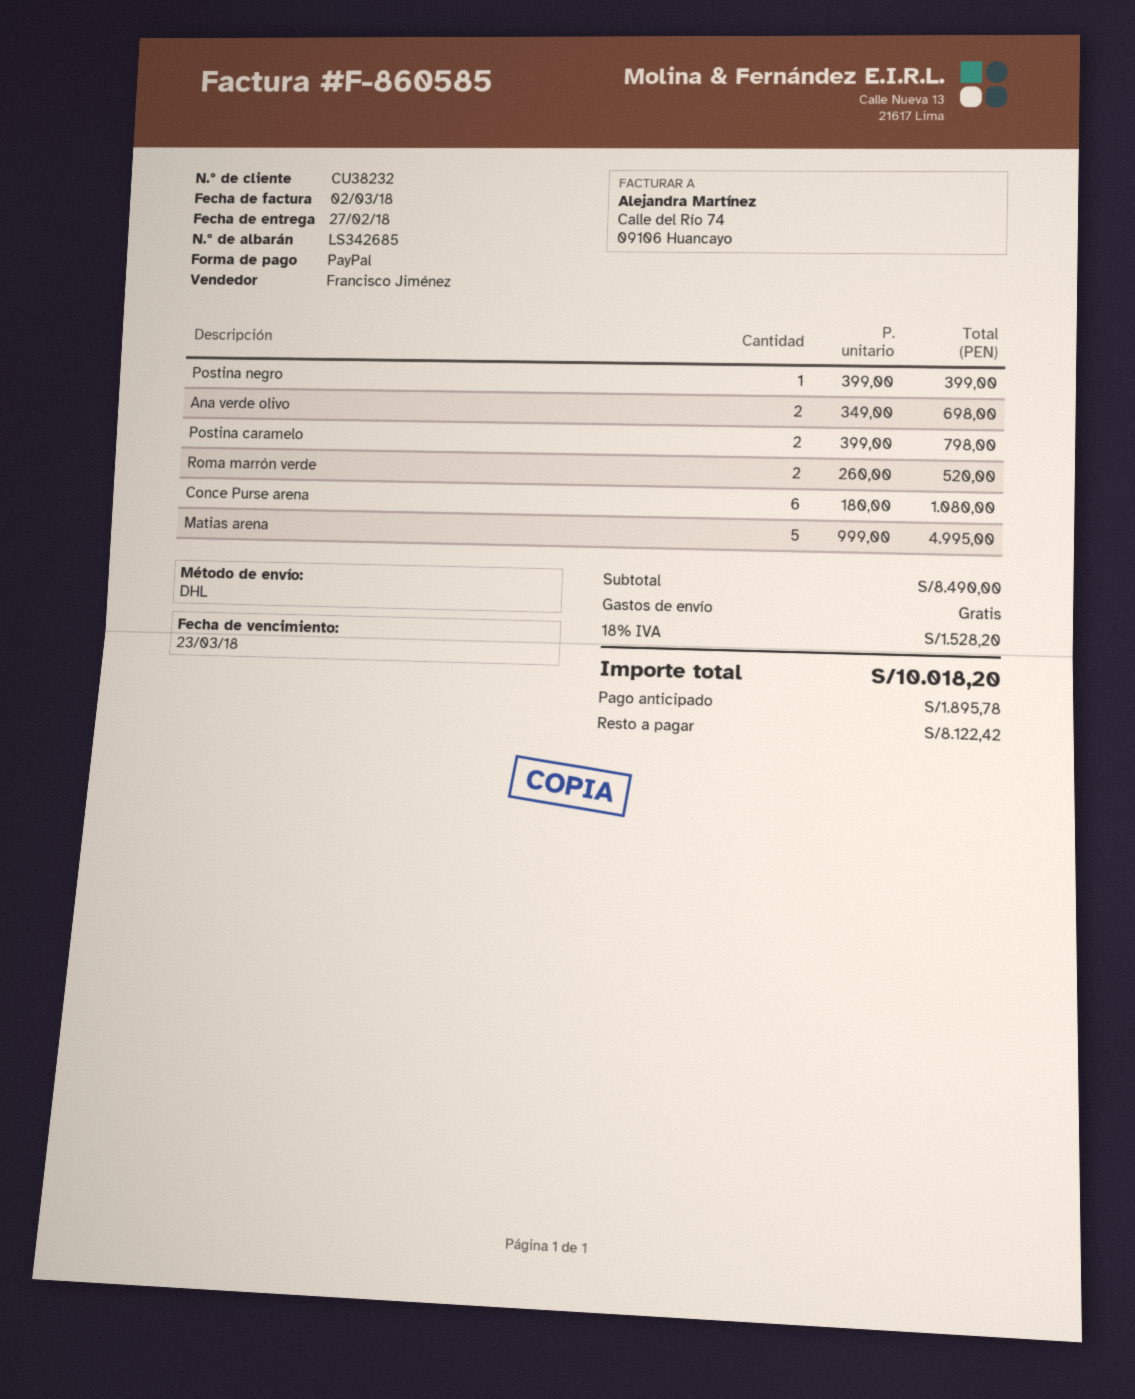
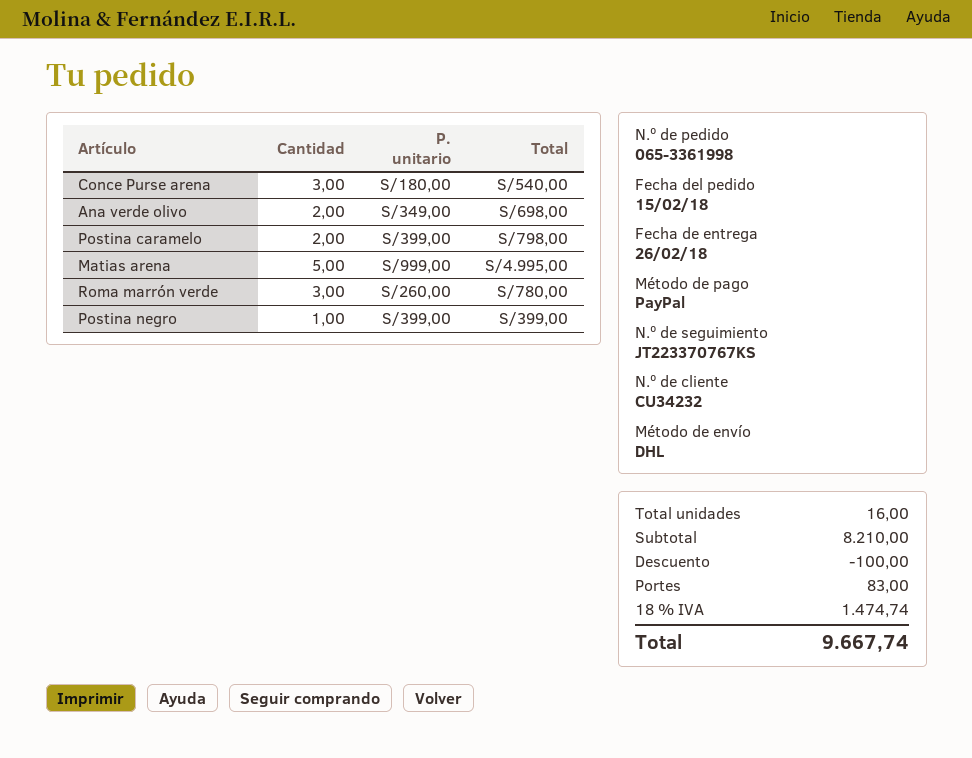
delivery date: 2018-02-27 -> 2018-02-26
customer number: CU38232 -> CU34232
Roma marrón verde: 2 x 260.00 = 520.00 -> 3 x 260.00 = 780.00
Conce Purse arena: 6 x 180.00 = 1080.00 -> 3 x 180.00 = 540.00
subtotal: 8490.00 -> 8210.00
discount: none -> 100.00
shipping: 0.00 -> 83.00
tax: 18% = 1528.20 -> 18% = 1474.74
total: 10018.20 -> 9667.74

